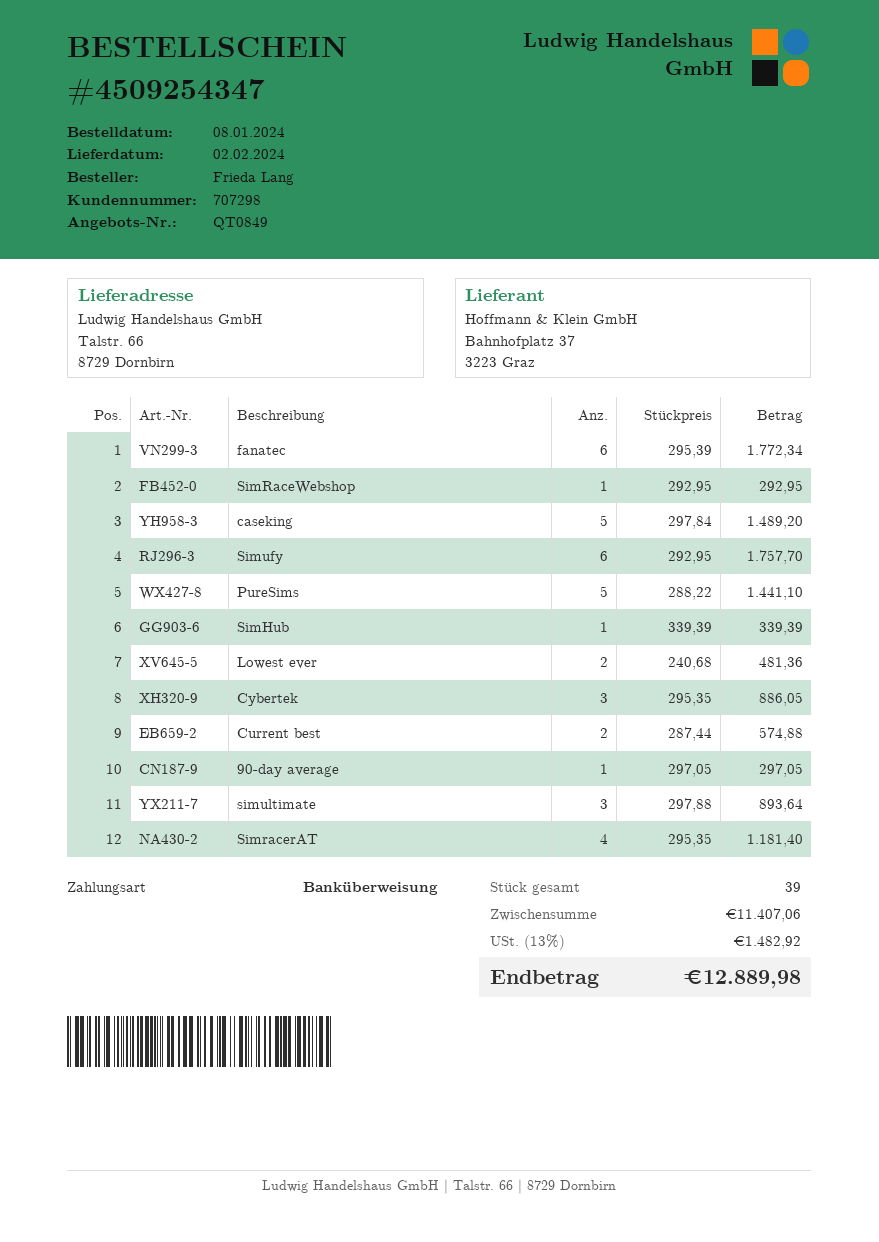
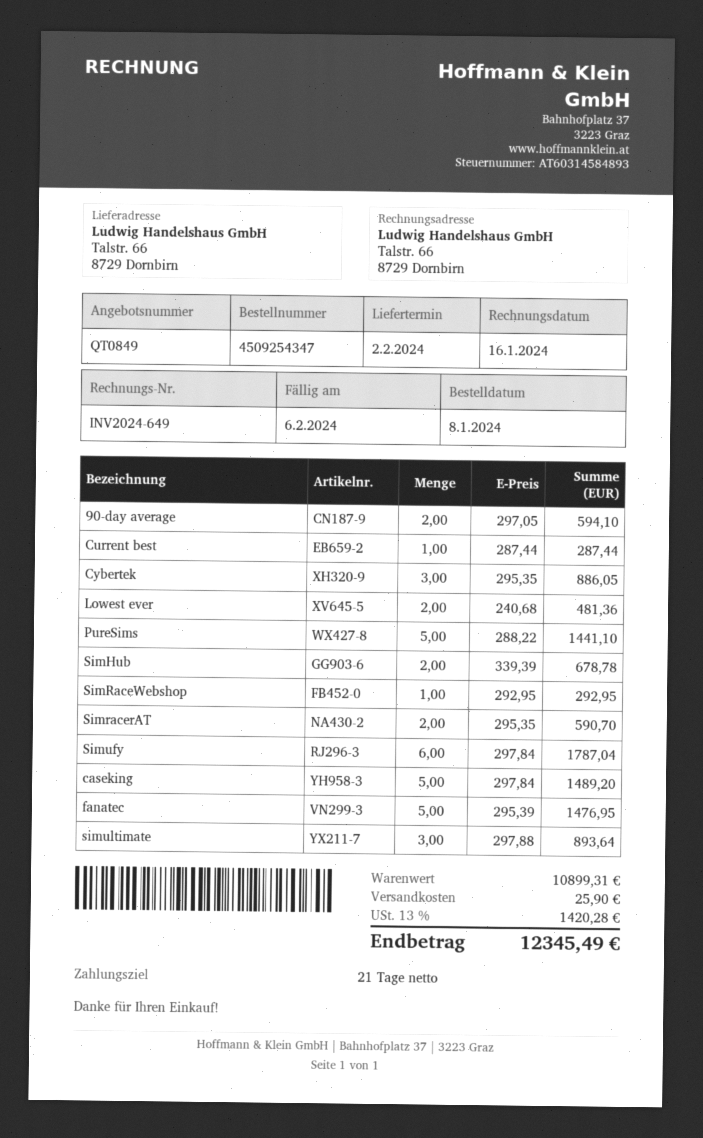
fanatec: 6 x 295.39 = 1772.34 -> 5 x 295.39 = 1476.95
Simufy: 6 x 292.95 = 1757.70 -> 6 x 297.84 = 1787.04
SimHub: 1 x 339.39 = 339.39 -> 2 x 339.39 = 678.78
Current best: 2 x 287.44 = 574.88 -> 1 x 287.44 = 287.44
90-day average: 1 x 297.05 = 297.05 -> 2 x 297.05 = 594.10
SimracerAT: 4 x 295.35 = 1181.40 -> 2 x 295.35 = 590.70
subtotal: 11407.06 -> 10899.31
shipping: none -> 25.90
tax: 13% = 1482.92 -> 13% = 1420.28
total: 12889.98 -> 12345.49

